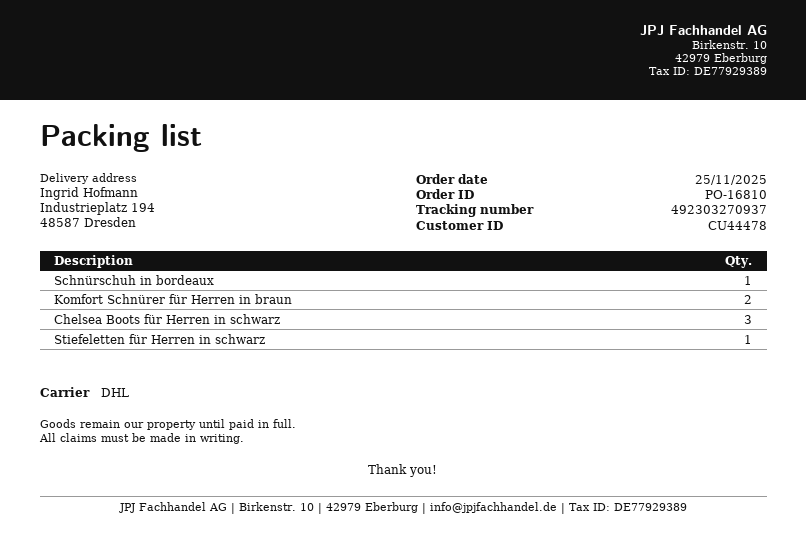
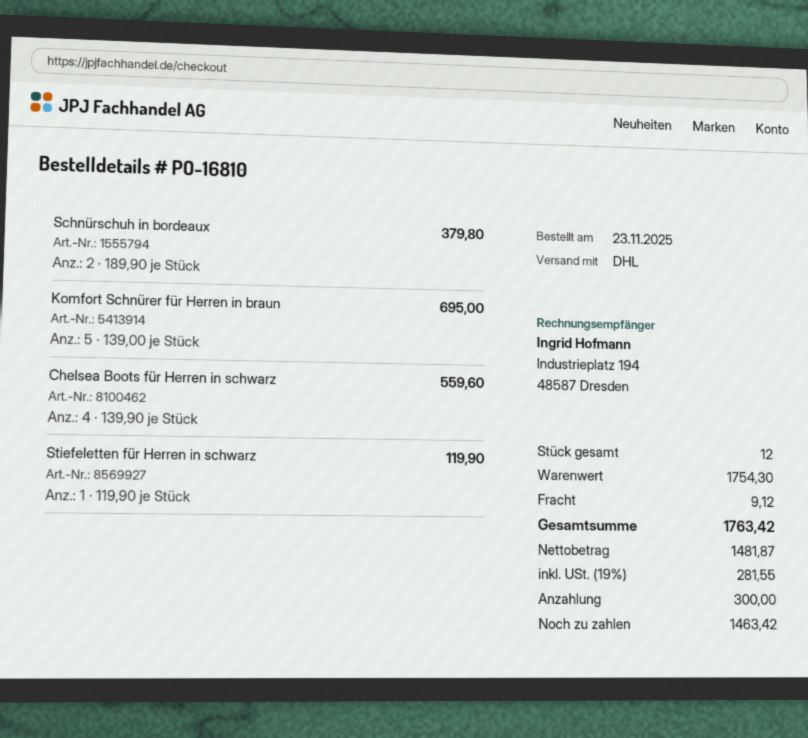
order date: 2025-11-25 -> 2025-11-23
Schnürschuh in bordeaux: 1 -> 2
Komfort Schnürer für Herren in braun: 2 -> 5
Chelsea Boots für Herren in schwarz: 3 -> 4

